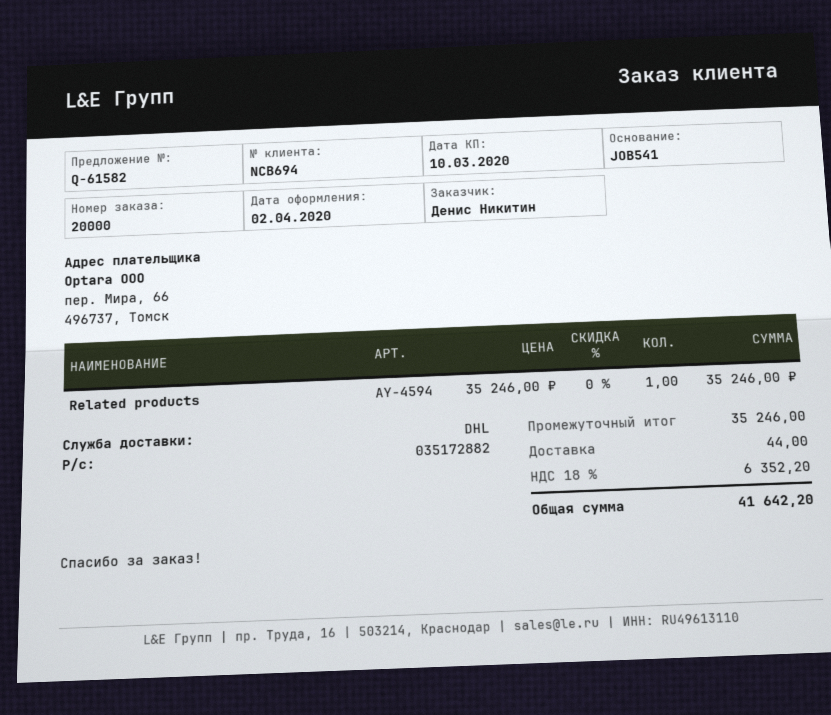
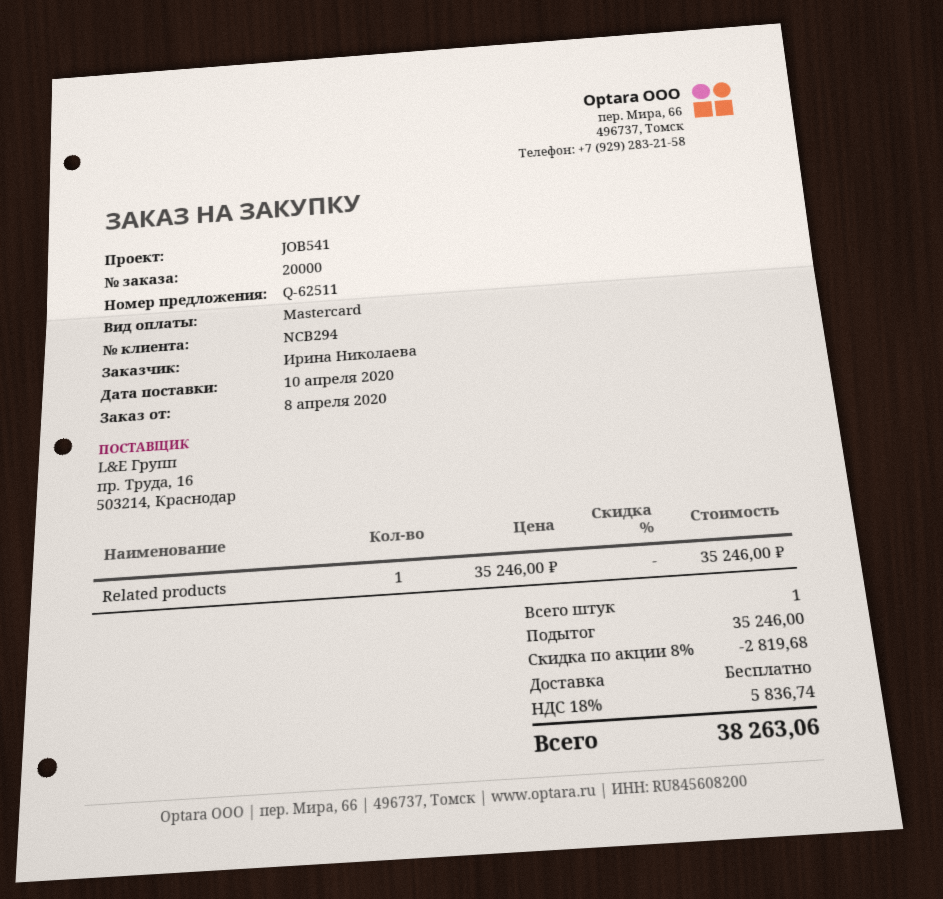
quote number: Q-61582 -> Q-62511
order date: 2020-04-02 -> 2020-04-08
customer number: NCB694 -> NCB294
ordered by: Денис Никитин -> Ирина Николаева
discount: none -> 8% = 2819.68
shipping: 44.00 -> 0.00
tax: 18% = 6352.20 -> 18% = 5836.74
total: 41642.20 -> 38263.06

